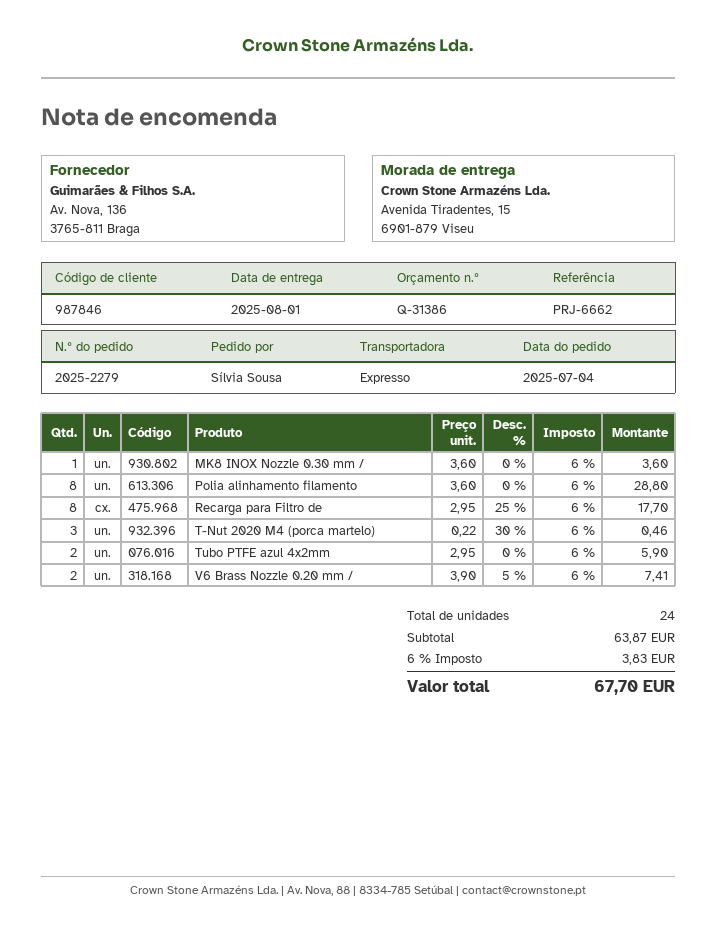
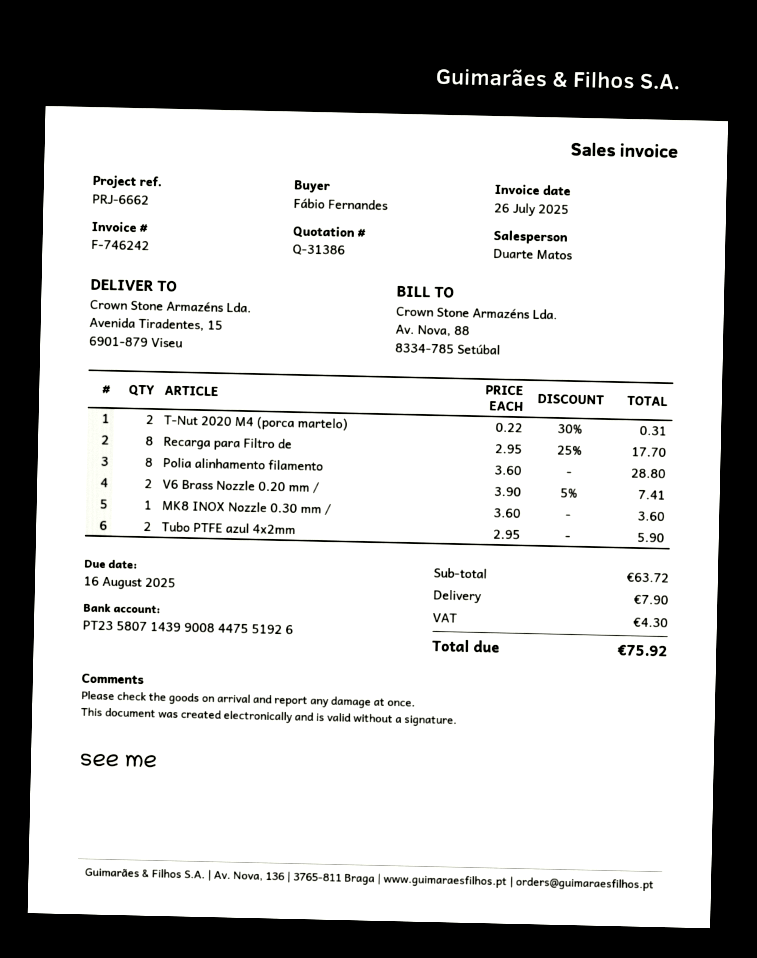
ordered by: Sílvia Sousa -> Fábio Fernandes
T-Nut 2020 M4 (porca martelo): 3 x 0.22 - 30% = 0.46 -> 2 x 0.22 - 30% = 0.31
subtotal: 63.87 -> 63.72
shipping: none -> 7.90
tax: 3.83 -> 4.30
total: 67.70 -> 75.92

